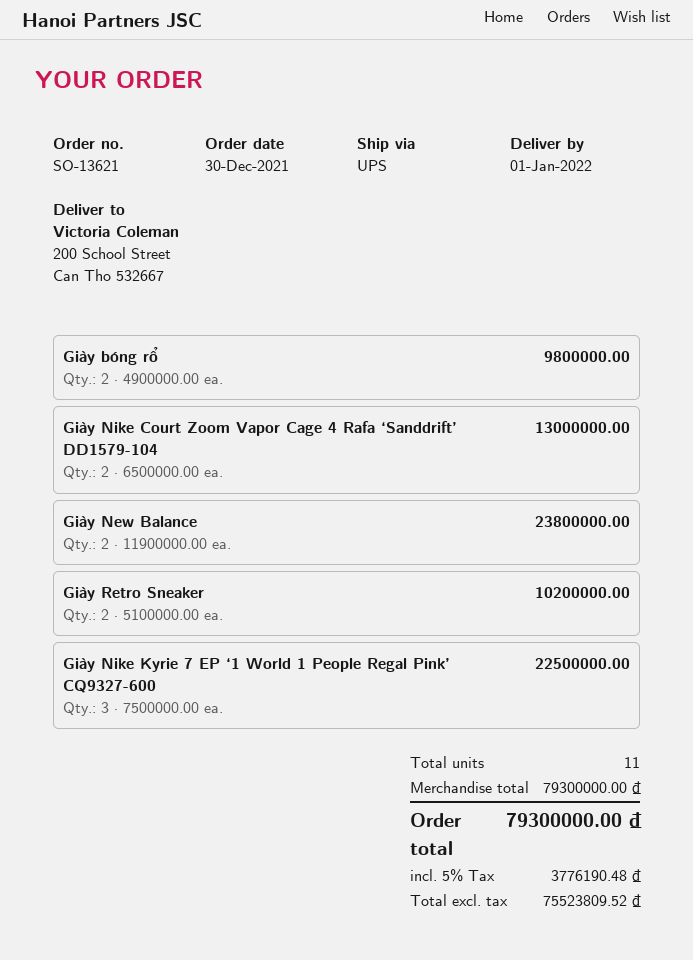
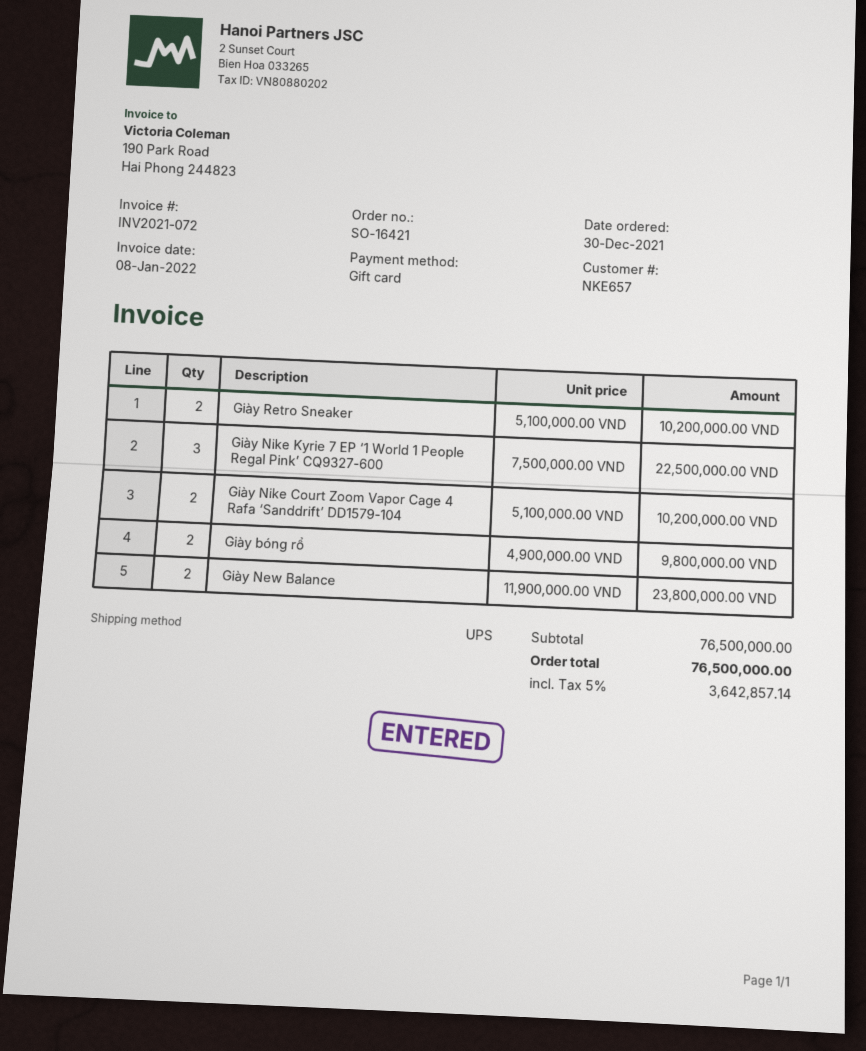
order number: SO-13621 -> SO-16421
Giày Nike Court Zoom Vapor Cage 4 Rafa ‘Sanddrift’ DD1579-104: 2 x 6500000.00 = 13000000.00 -> 2 x 5100000.00 = 10200000.00
subtotal: 79300000.00 -> 76500000.00
tax: 5% = 3776190.48 -> 5% = 3642857.14
total: 79300000.00 -> 76500000.00

